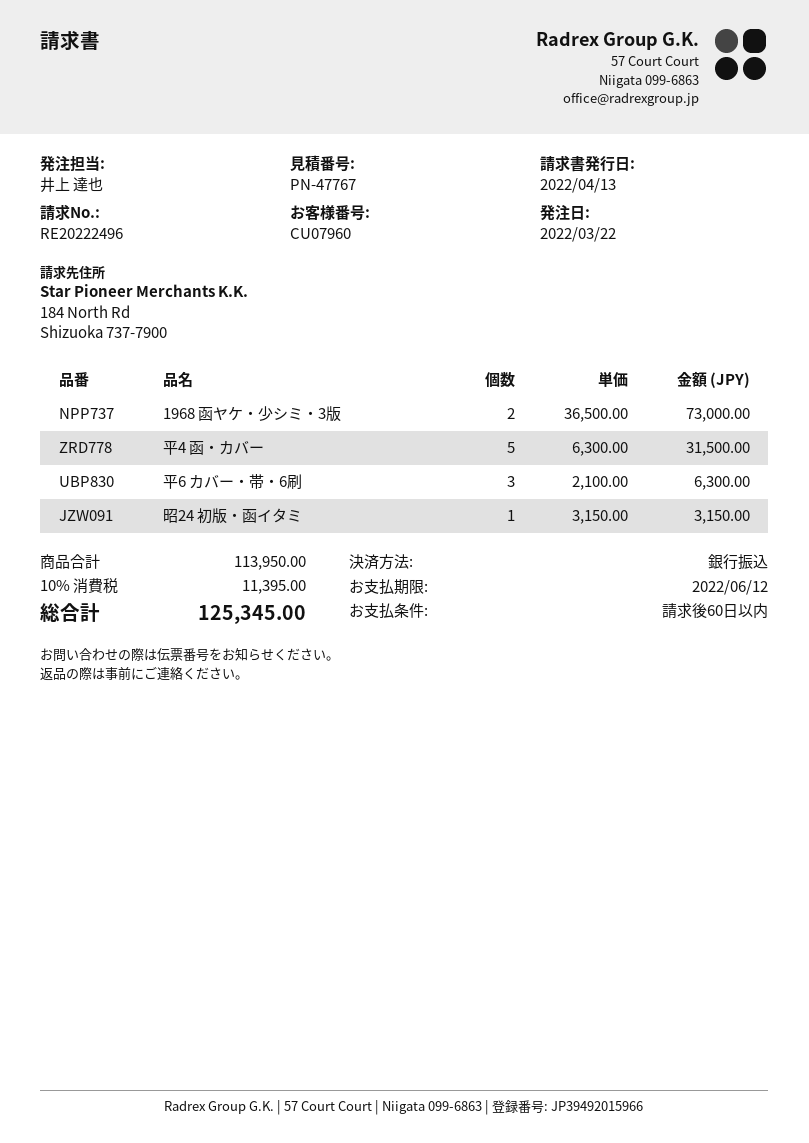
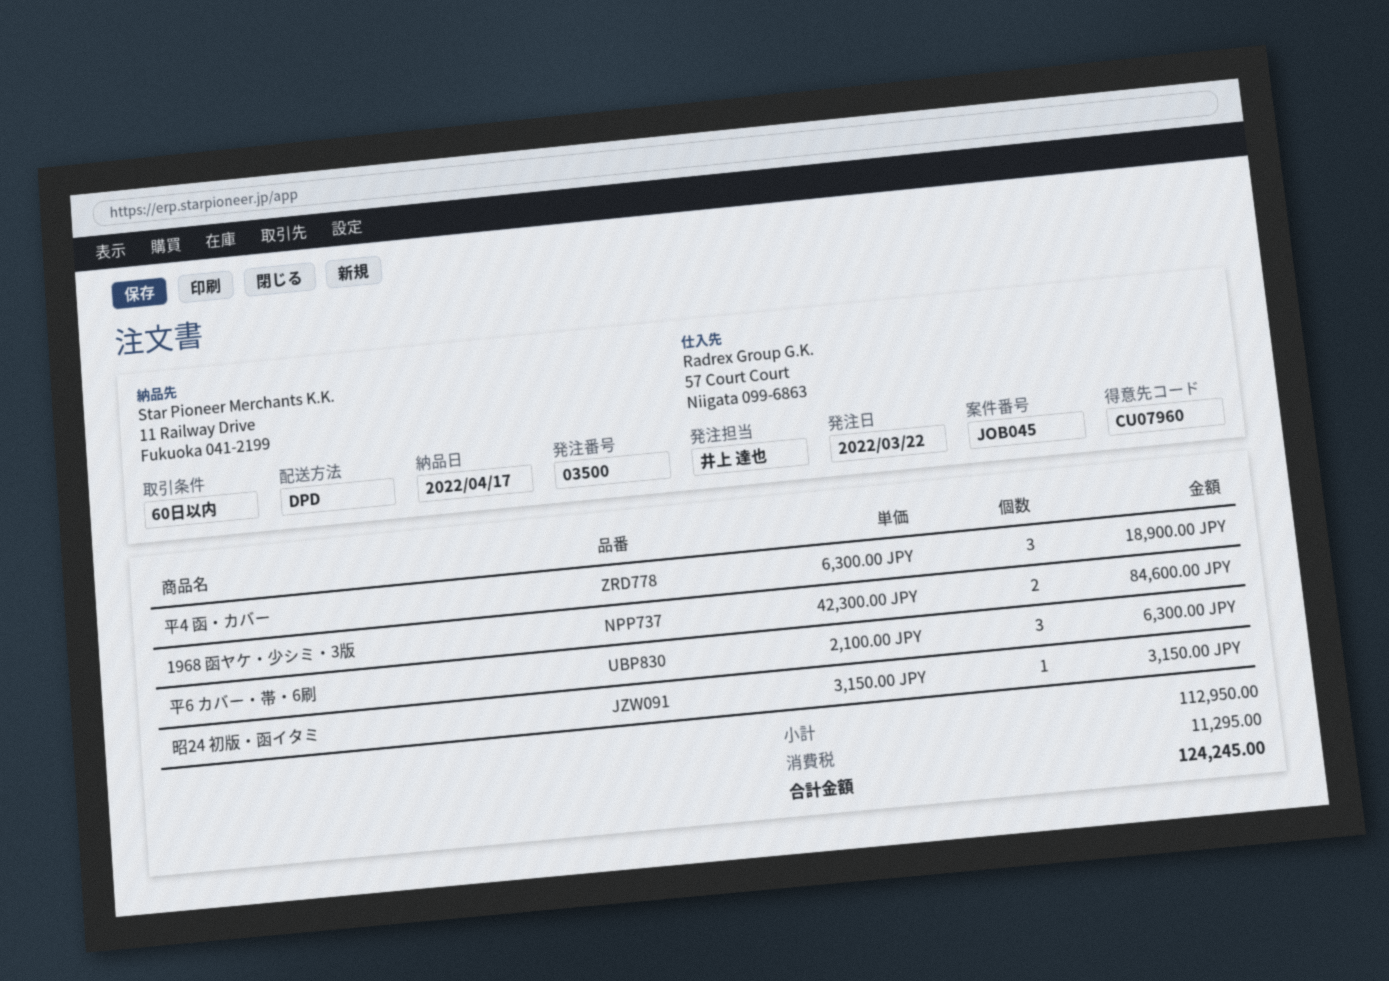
1968 函ヤケ・少シミ・3版: 2 x 36500.00 = 73000.00 -> 2 x 42300.00 = 84600.00
平4 函・カバー: 5 x 6300.00 = 31500.00 -> 3 x 6300.00 = 18900.00
subtotal: 113950.00 -> 112950.00
tax: 11395.00 -> 11295.00
total: 125345.00 -> 124245.00

